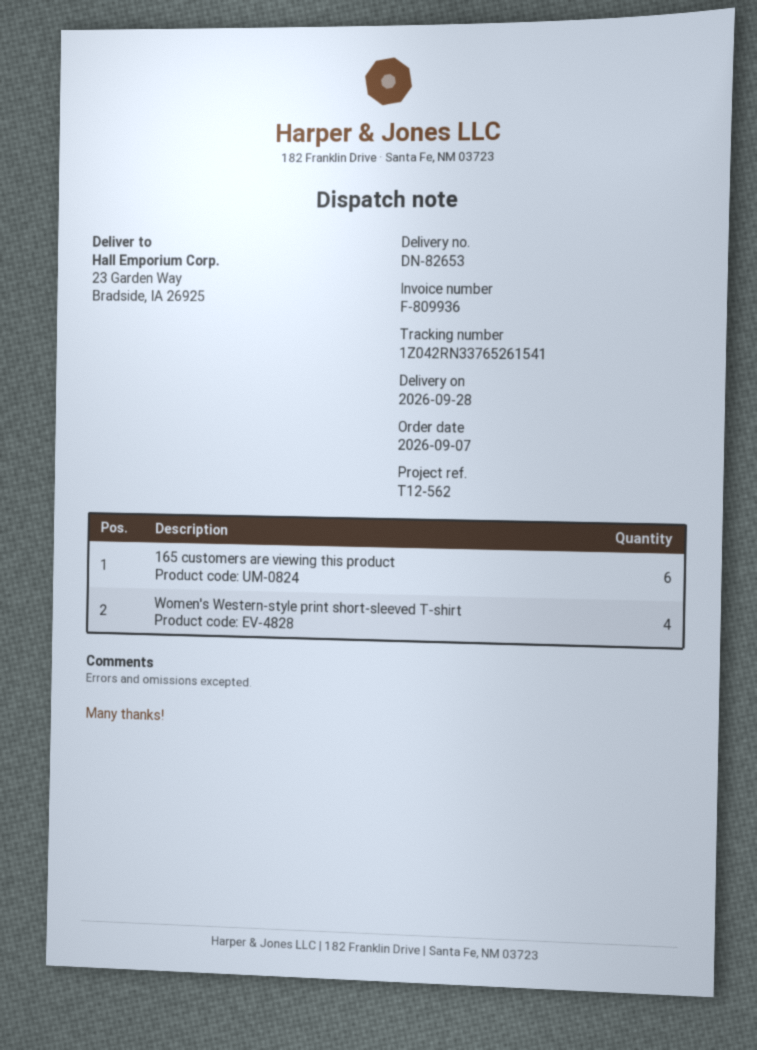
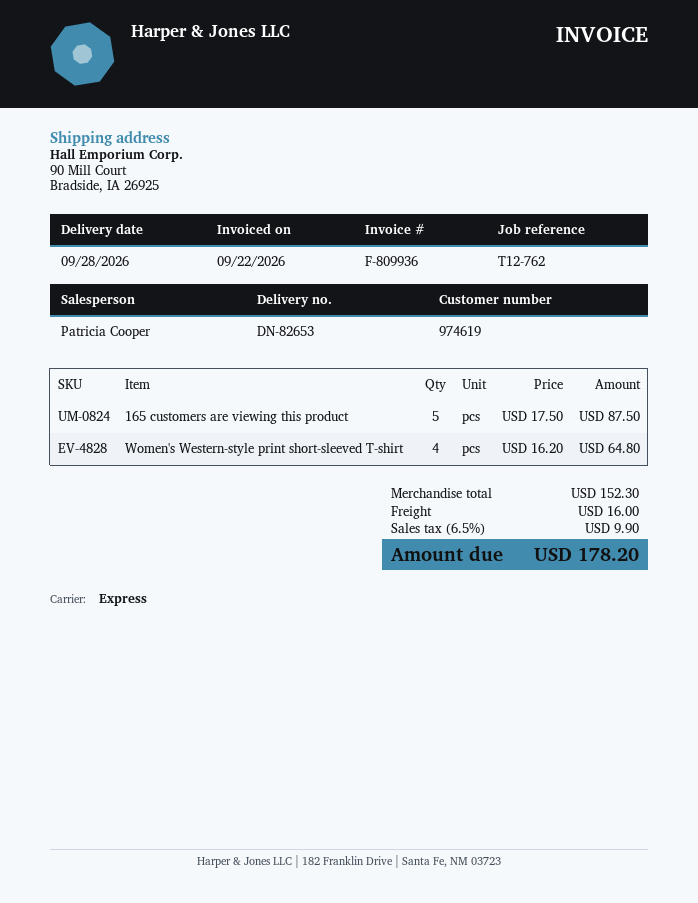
reference: T12-562 -> T12-762
ship to: 23 Garden Way, Bradside, IA 26925 -> 90 Mill Court, Bradside, IA 26925
165 customers are viewing this product: 6 -> 5

